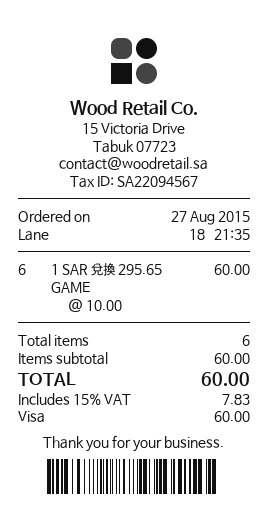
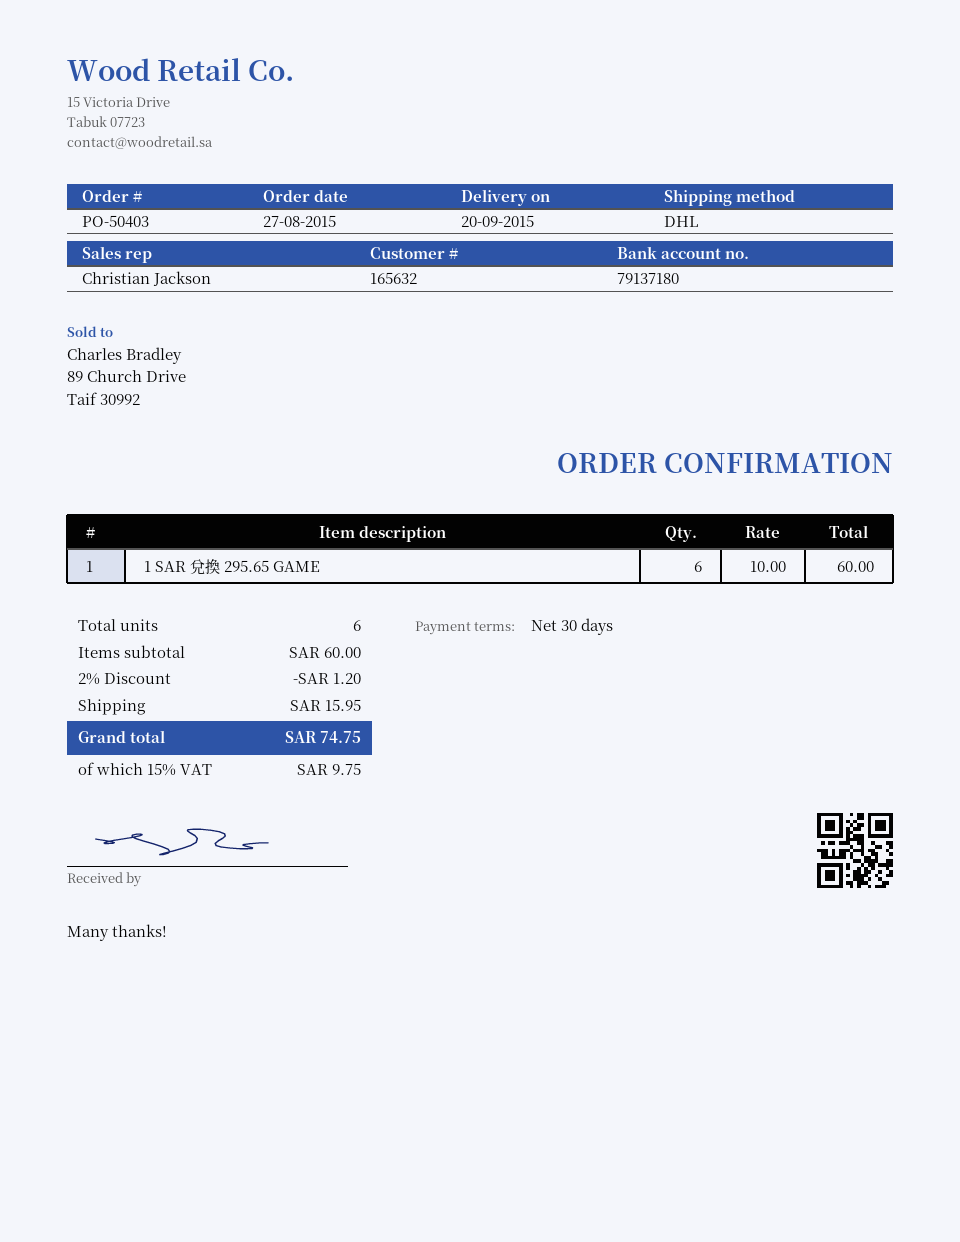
discount: none -> 2% = 1.20
shipping: none -> 15.95
tax: 15% = 7.83 -> 15% = 9.75
total: 60.00 -> 74.75

